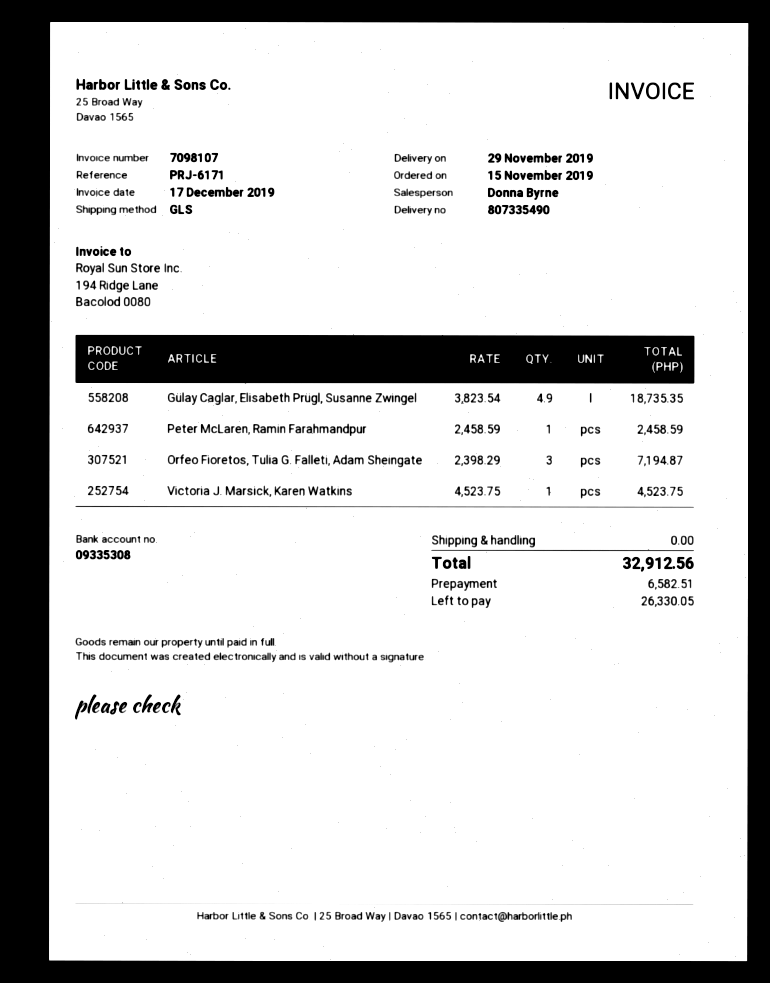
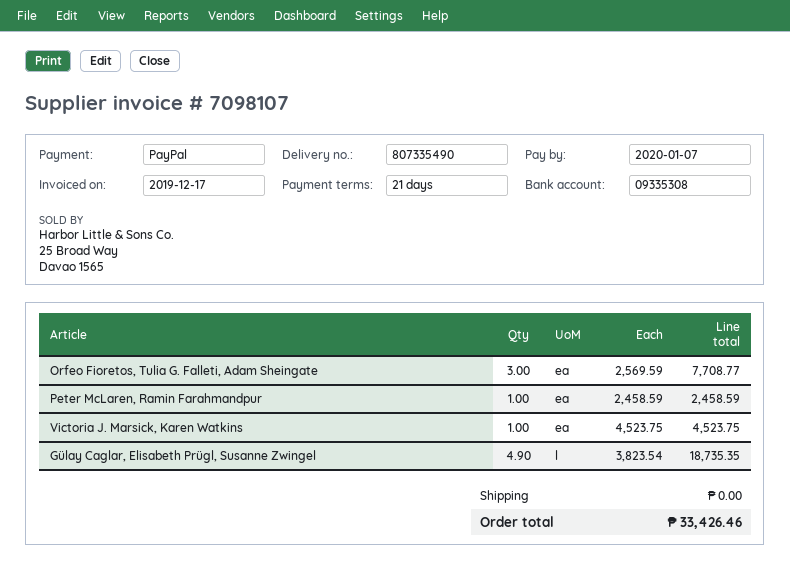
Orfeo Fioretos, Tulia G. Falleti, Adam Sheingate: 3 x 2398.29 = 7194.87 -> 3 x 2569.59 = 7708.77
total: 32912.56 -> 33426.46

